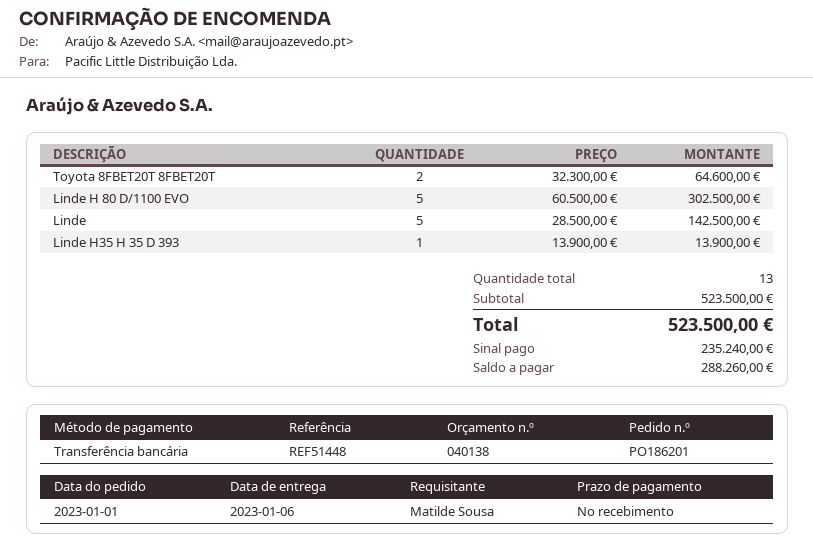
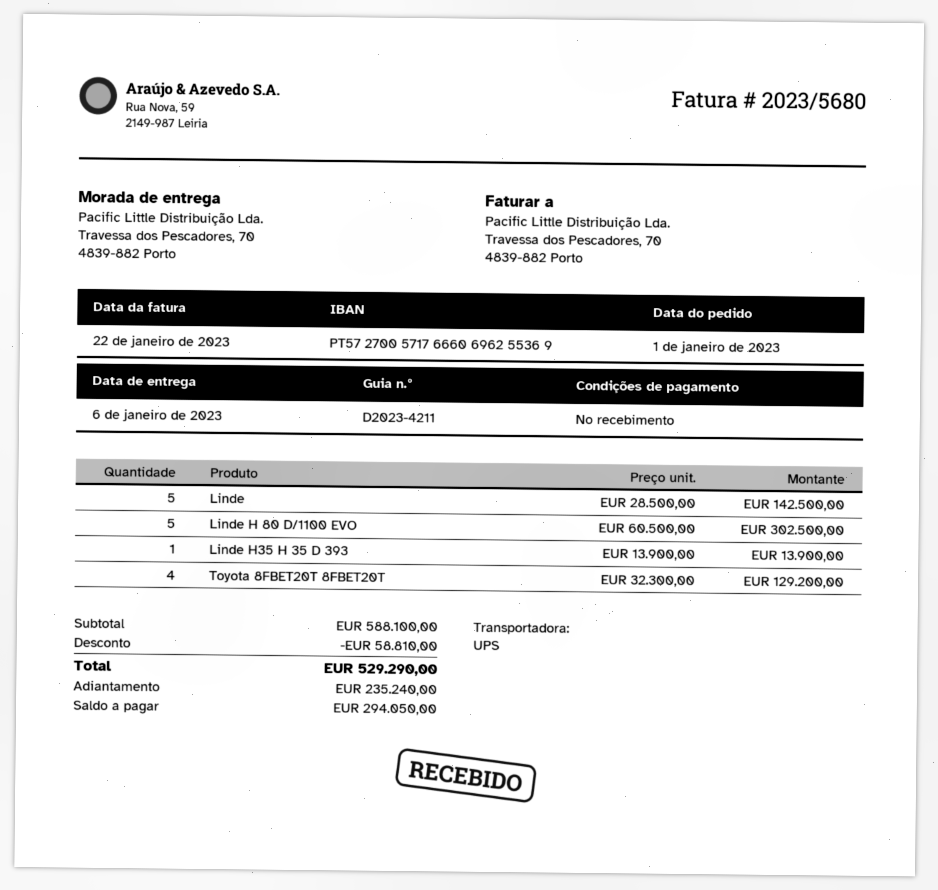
Toyota 8FBET20T 8FBET20T: 2 x 32300.00 = 64600.00 -> 4 x 32300.00 = 129200.00
subtotal: 523500.00 -> 588100.00
discount: none -> 58810.00
total: 523500.00 -> 529290.00
balance: 288260.00 -> 294050.00

